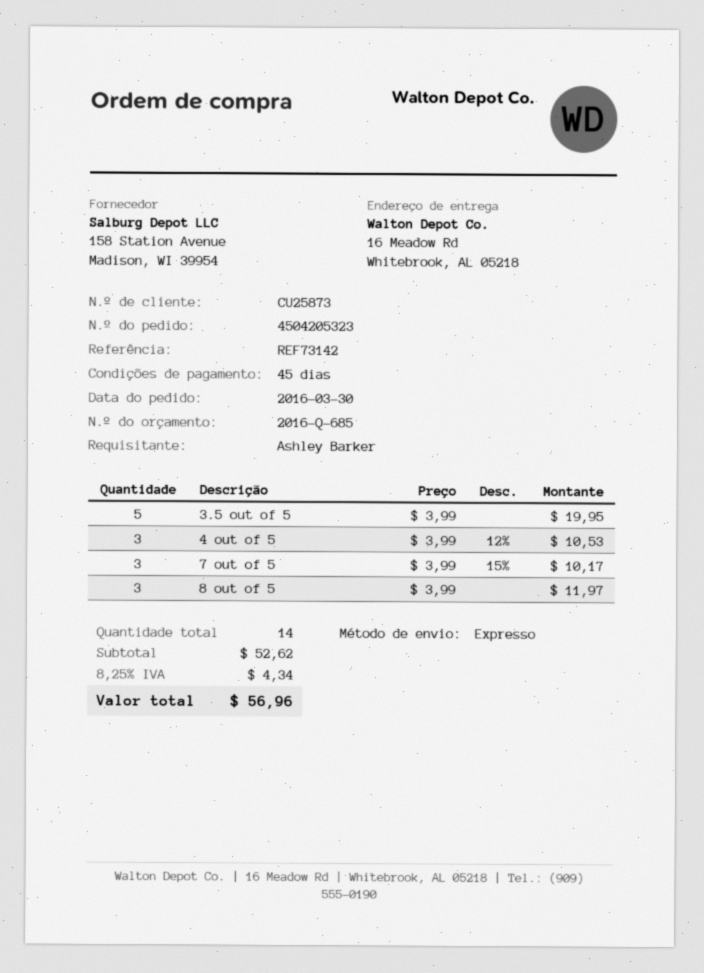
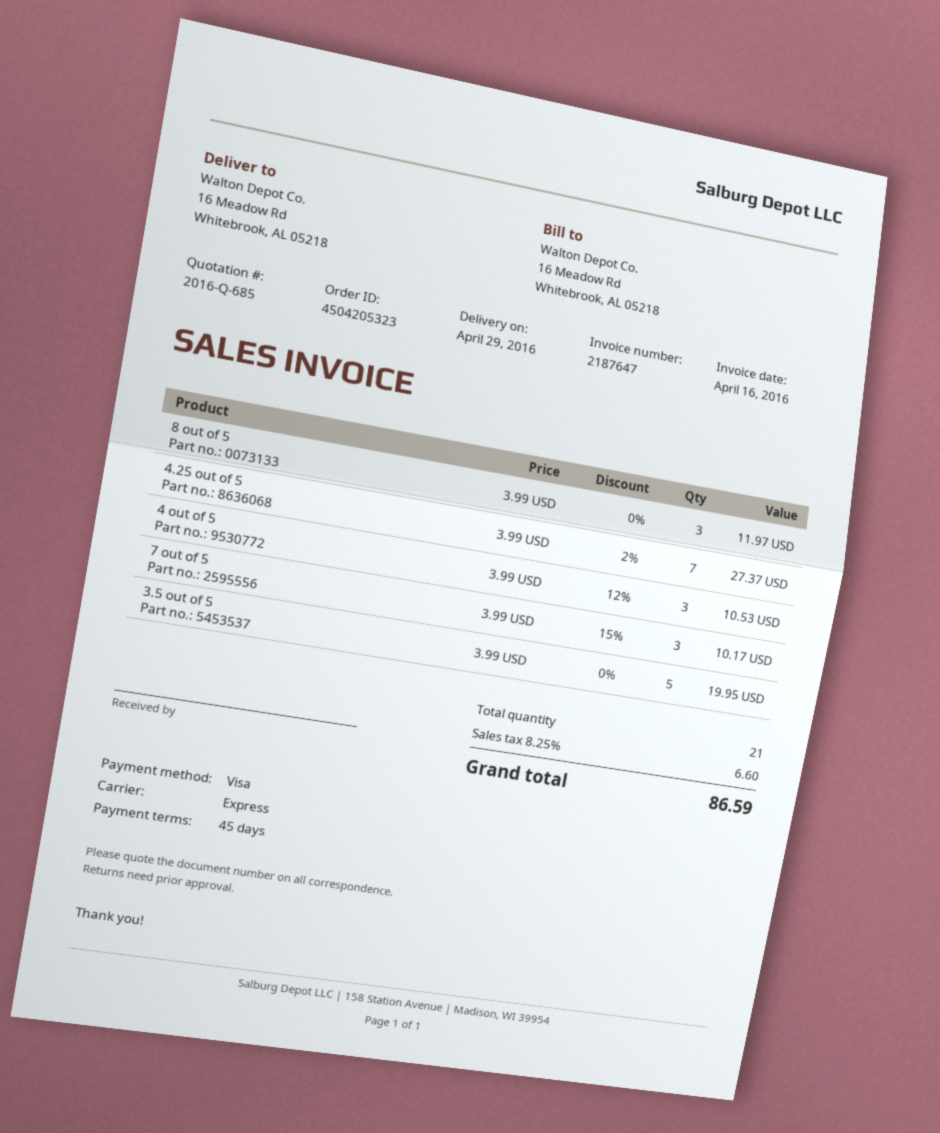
4.25 out of 5: none -> 7 x 3.99 - 2% = 27.37
total quantity: 14 -> 21
tax: 8.25% = 4.34 -> 8.25% = 6.60
total: 56.96 -> 86.59

